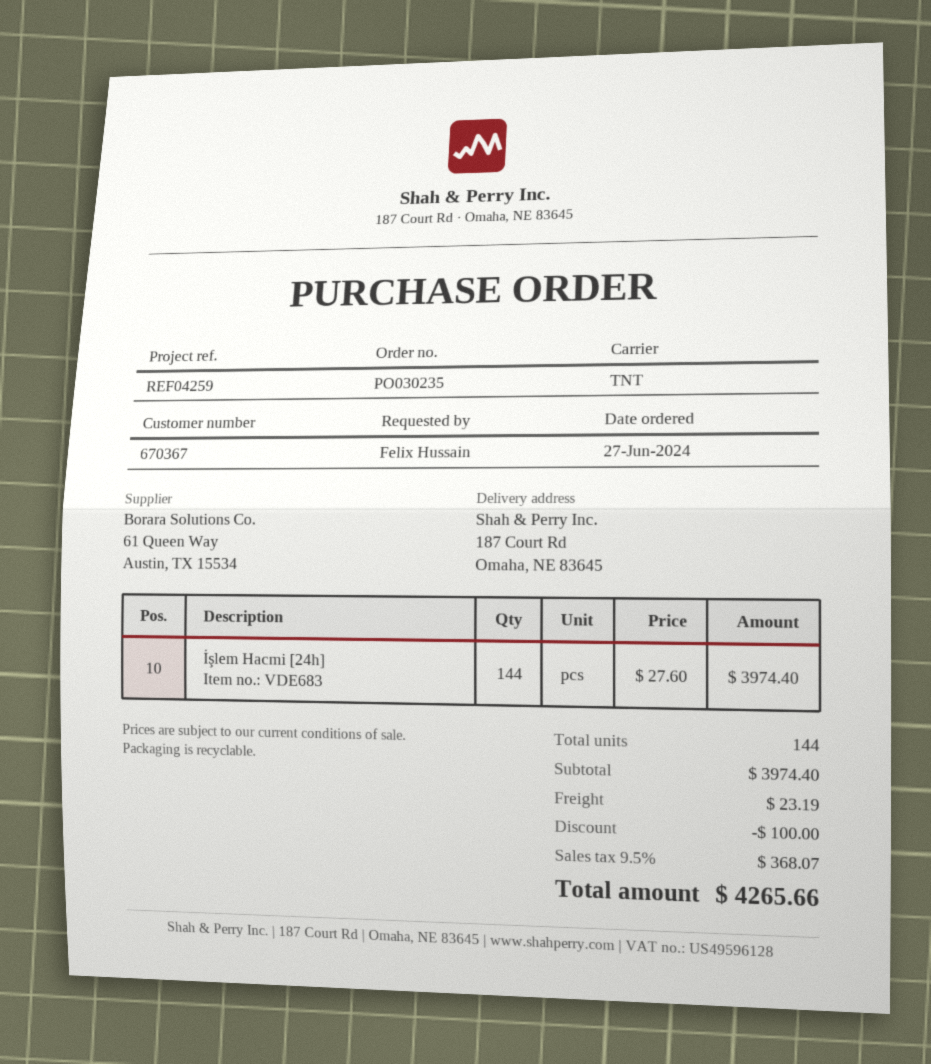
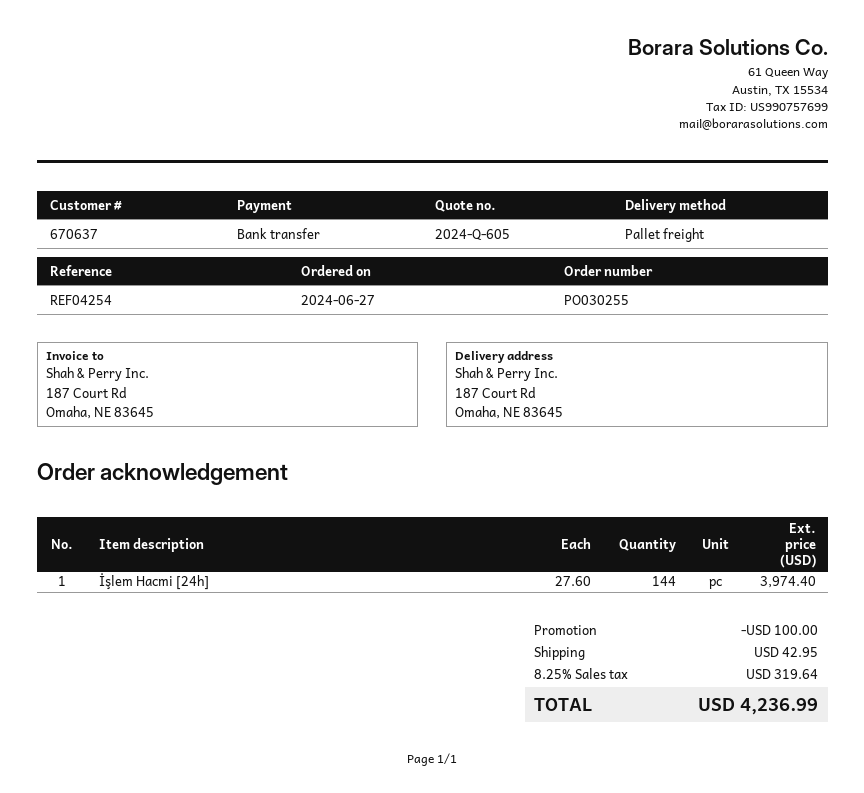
order number: PO030235 -> PO030255
customer number: 670367 -> 670637
reference: REF04259 -> REF04254
shipping method: TNT -> pallet freight
shipping: 23.19 -> 42.95
tax: 9.5% = 368.07 -> 8.25% = 319.64
total: 4265.66 -> 4236.99

